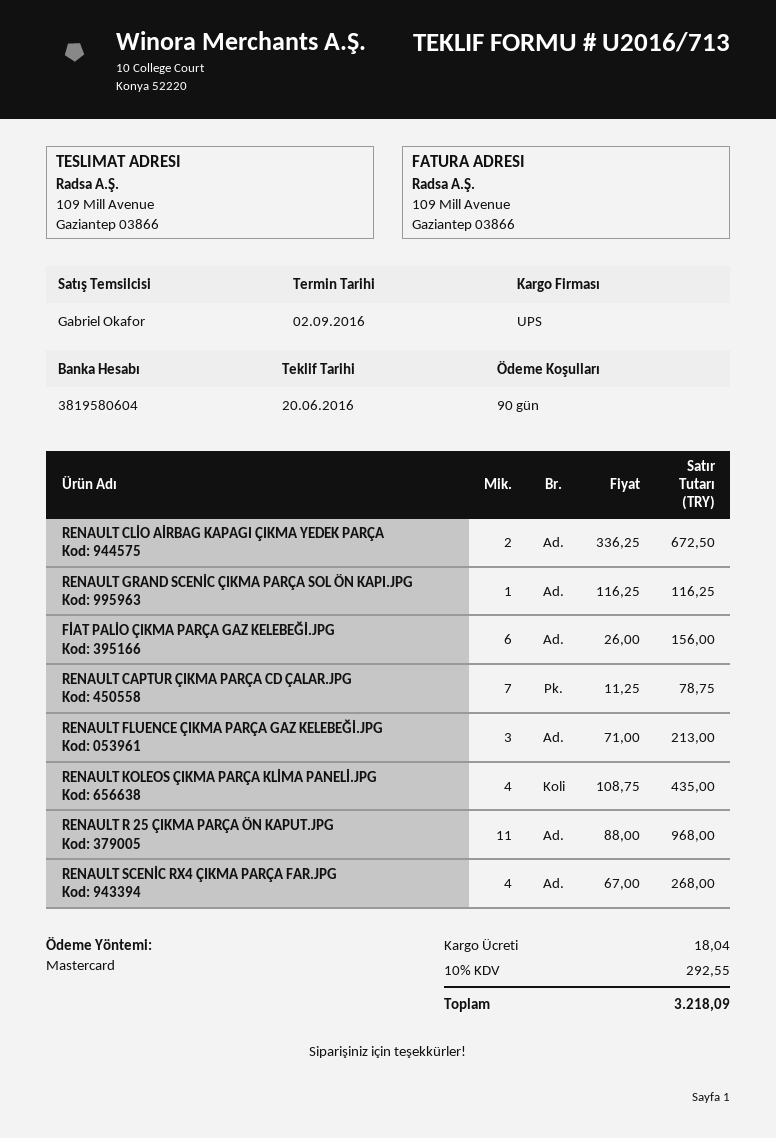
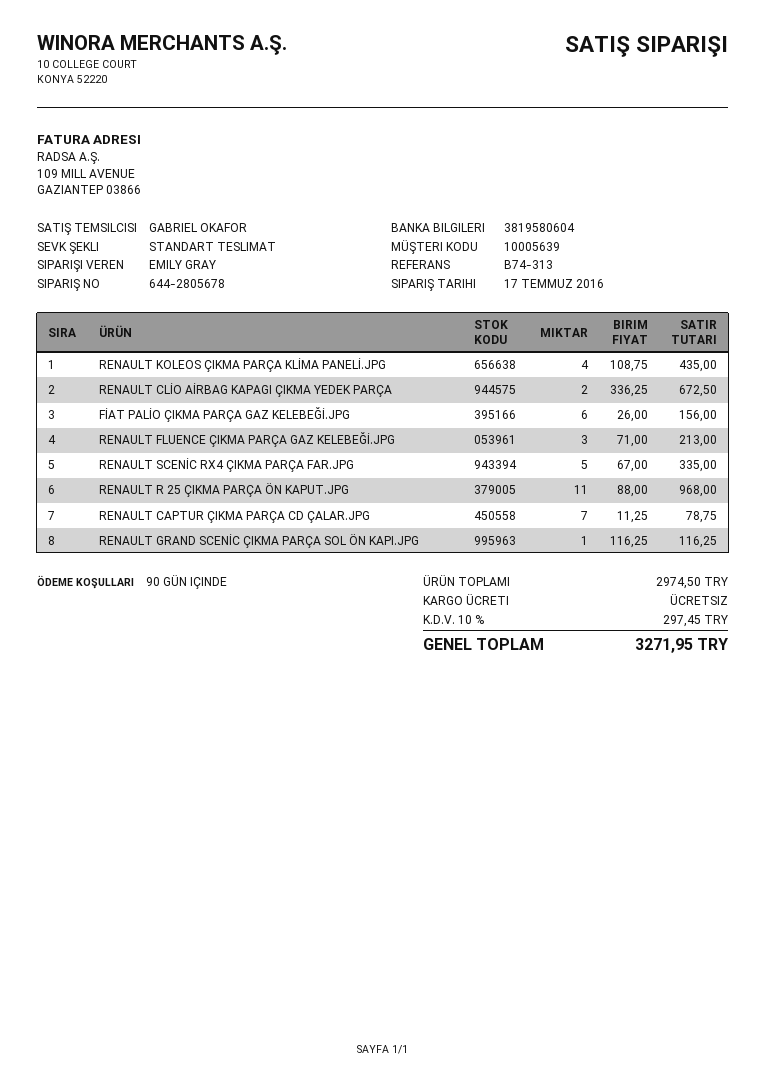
shipping method: UPS -> standard
RENAULT SCENİC RX4 ÇIKMA PARÇA FAR.JPG: 4 x 67.00 = 268.00 -> 5 x 67.00 = 335.00
shipping: 18.04 -> 0.00
tax: 10% = 292.55 -> 10% = 297.45
total: 3218.09 -> 3271.95

